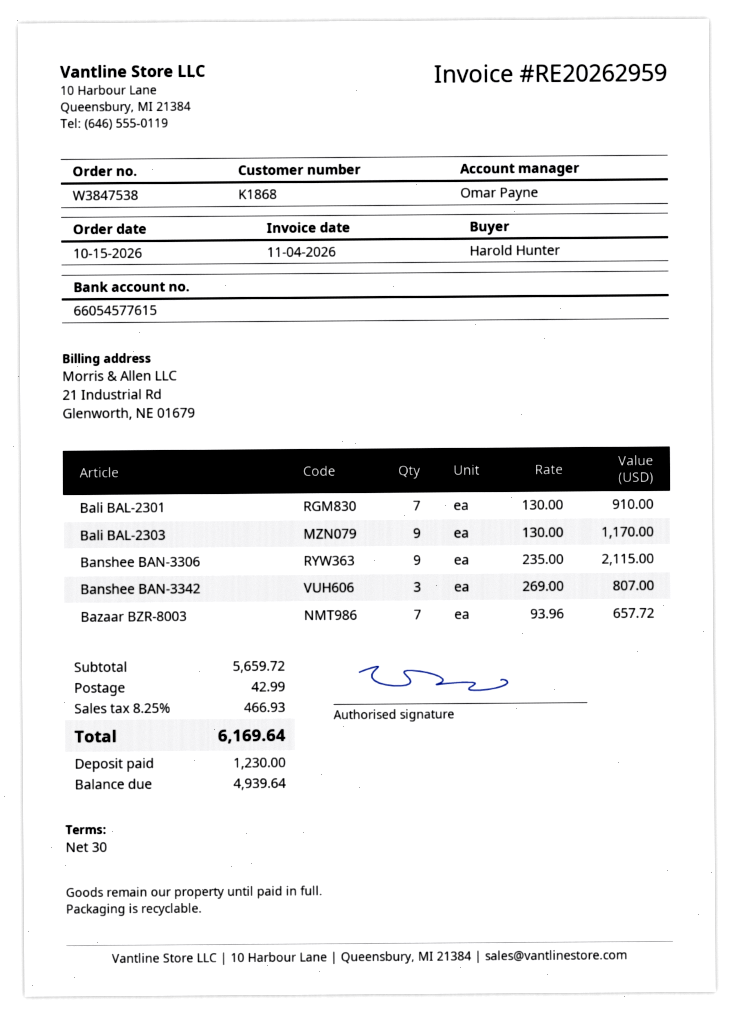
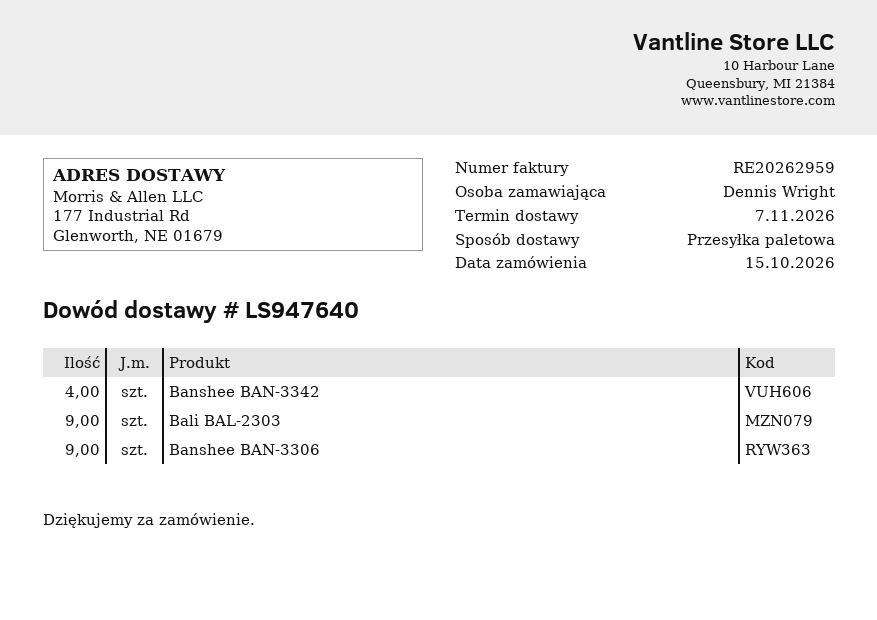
ordered by: Harold Hunter -> Dennis Wright
Bali BAL-2301: 7 -> none
Banshee BAN-3342: 3 -> 4
Bazaar BZR-8003: 7 -> none

